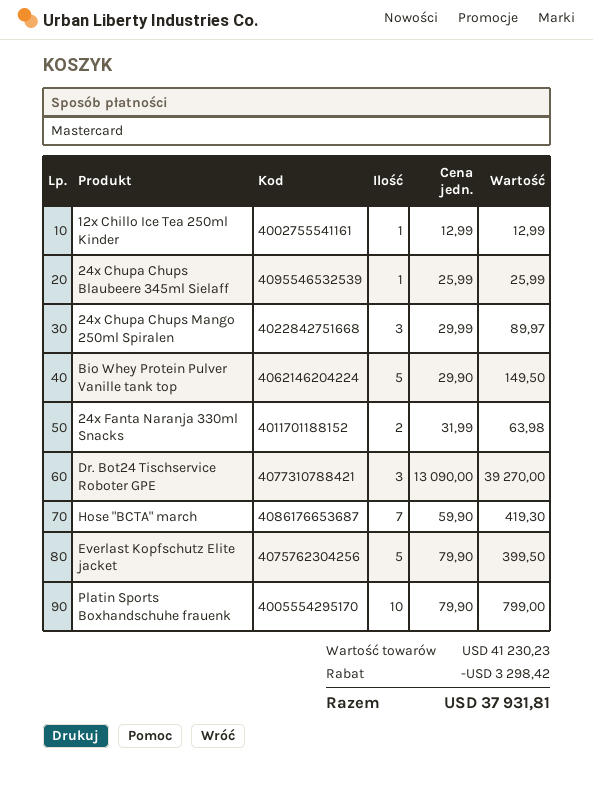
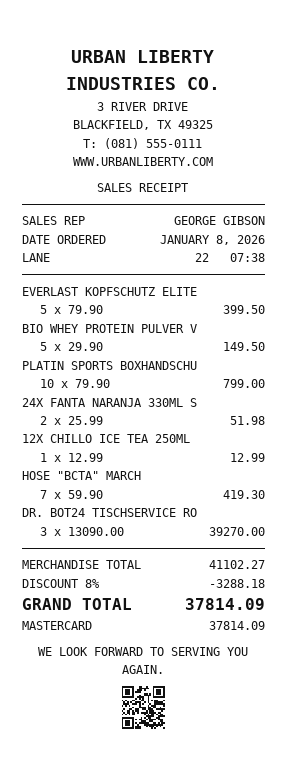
24x Chupa Chups Blaubeere 345ml Sielaff: 1 x 25.99 = 25.99 -> none
24x Chupa Chups Mango 250ml Spiralen: 3 x 29.99 = 89.97 -> none
24x Fanta Naranja 330ml Snacks: 2 x 31.99 = 63.98 -> 2 x 25.99 = 51.98
subtotal: 41230.23 -> 41102.27
discount: 3298.42 -> 3288.18
total: 37931.81 -> 37814.09

